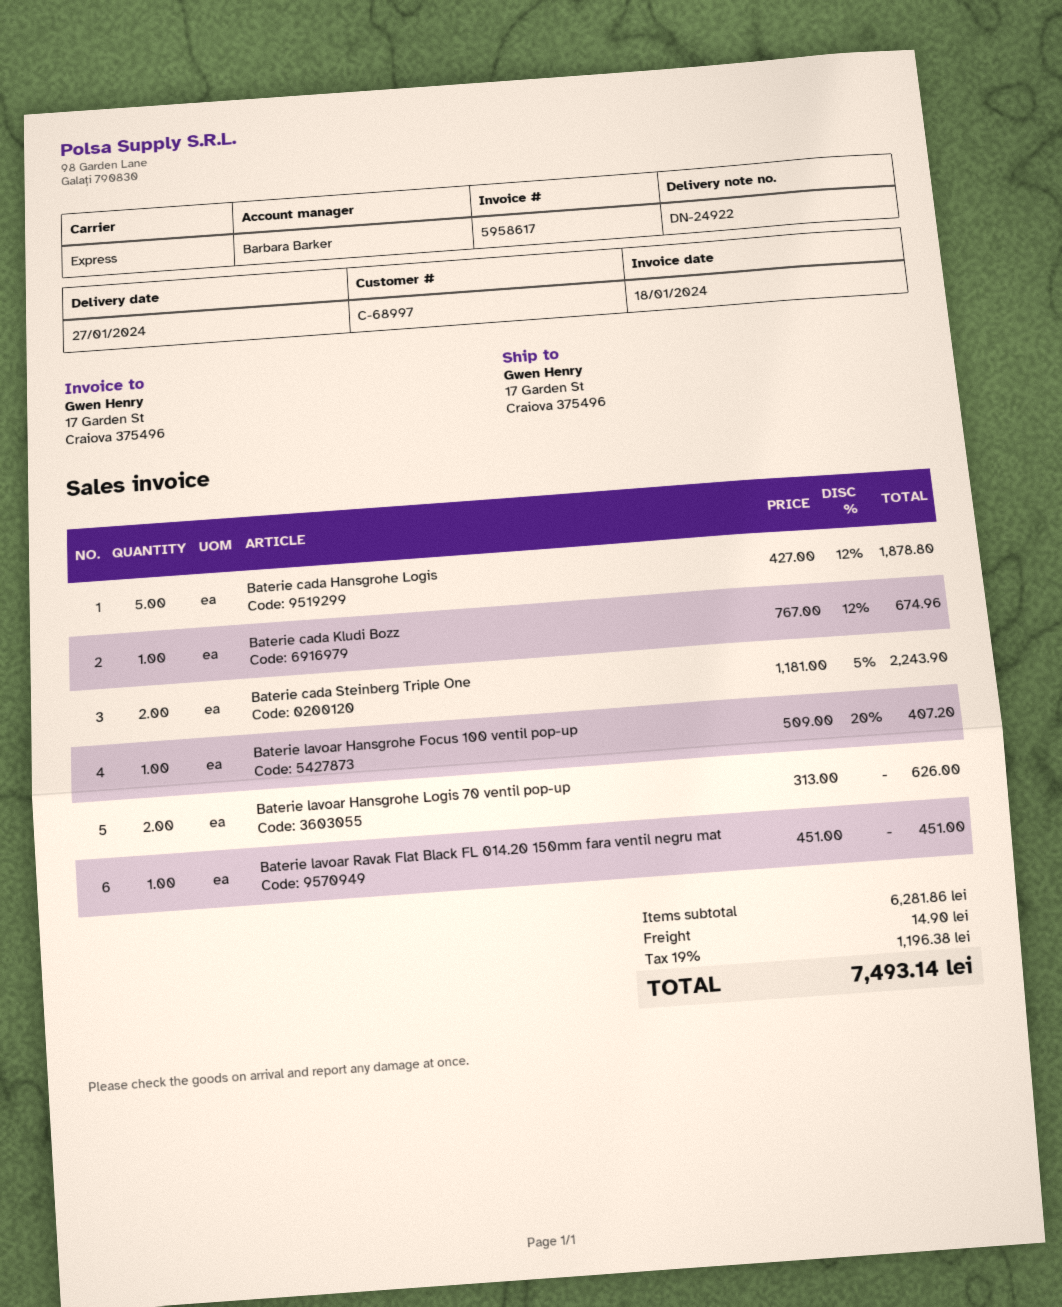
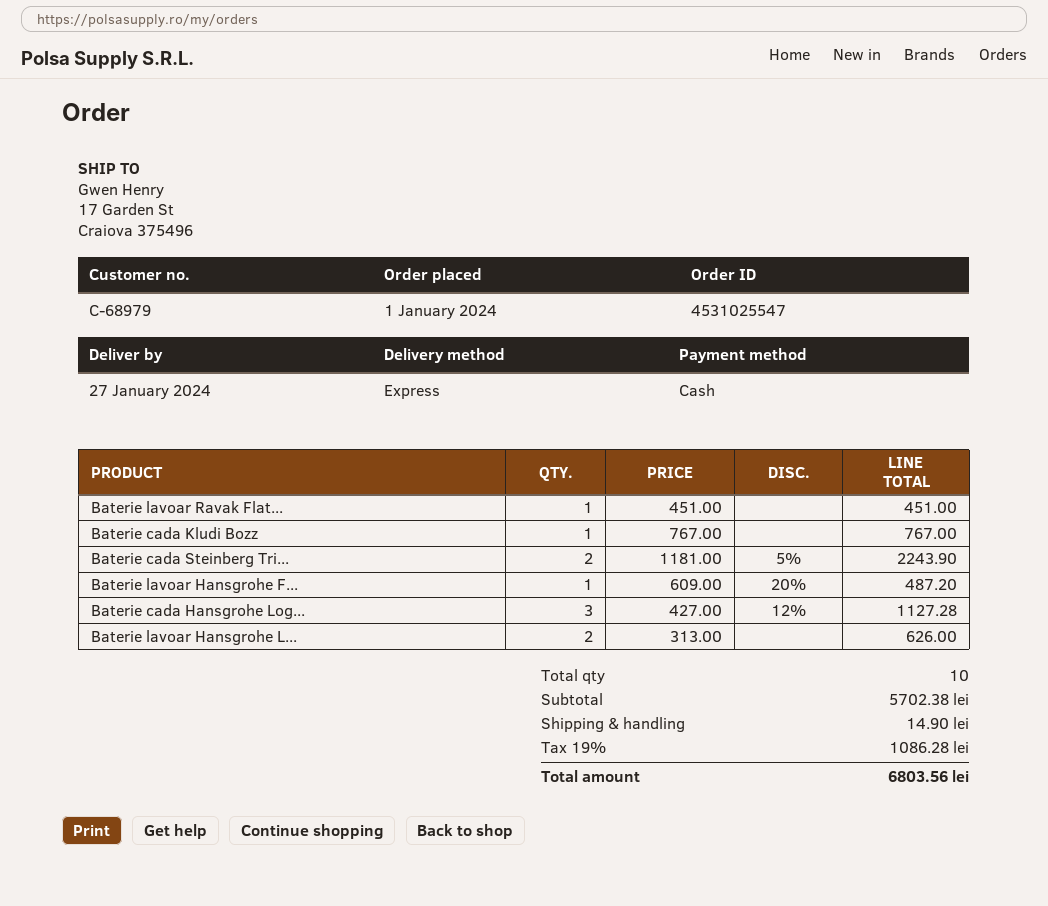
customer number: C-68997 -> C-68979
Baterie cada Hansgrohe Logis: 5 x 427.00 - 12% = 1878.80 -> 3 x 427.00 - 12% = 1127.28
Baterie cada Kludi Bozz: 1 x 767.00 - 12% = 674.96 -> 1 x 767.00 = 767.00
Baterie lavoar Hansgrohe Focus 100 ventil pop-up: 1 x 509.00 - 20% = 407.20 -> 1 x 609.00 - 20% = 487.20
subtotal: 6281.86 -> 5702.38
tax: 19% = 1196.38 -> 19% = 1086.28
total: 7493.14 -> 6803.56

